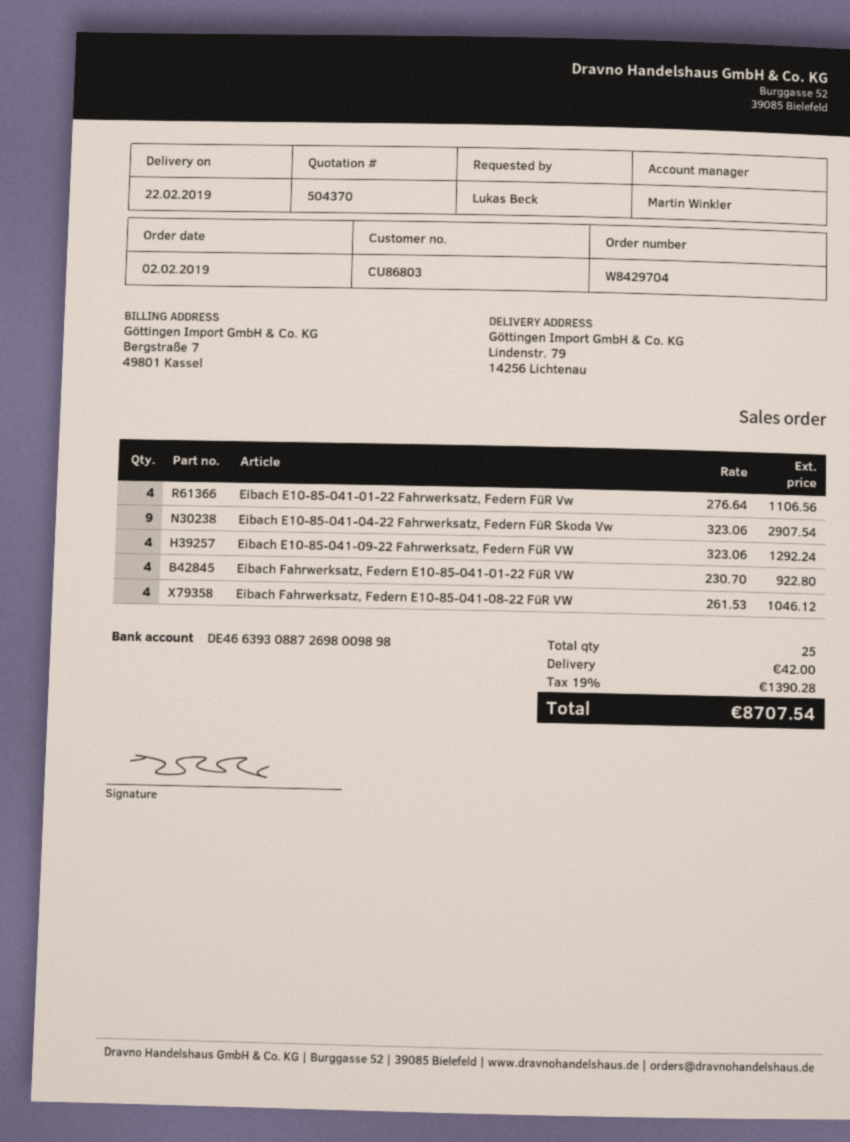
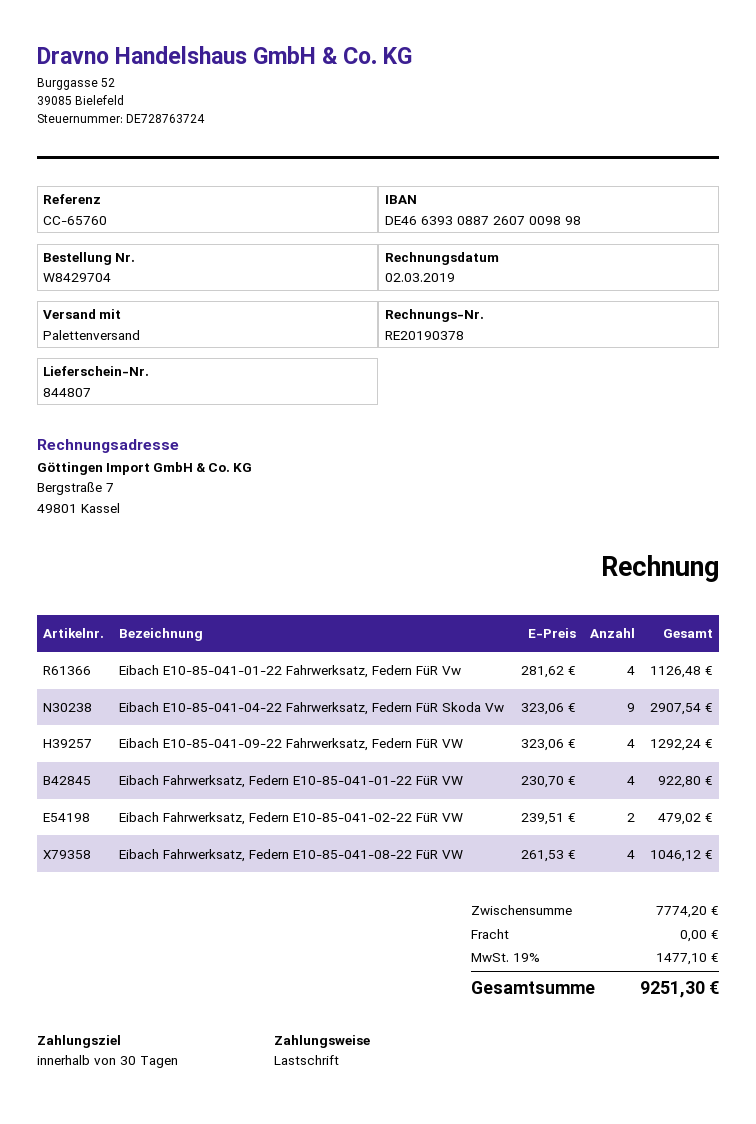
bank account: DE46639308872698009898 -> DE46639308872607009898
Eibach E10-85-041-01-22 Fahrwerksatz, Federn FüR Vw: 4 x 276.64 = 1106.56 -> 4 x 281.62 = 1126.48
Eibach Fahrwerksatz, Federn E10-85-041-02-22 FüR VW: none -> 2 x 239.51 = 479.02
shipping: 42.00 -> 0.00
tax: 19% = 1390.28 -> 19% = 1477.10
total: 8707.54 -> 9251.30

